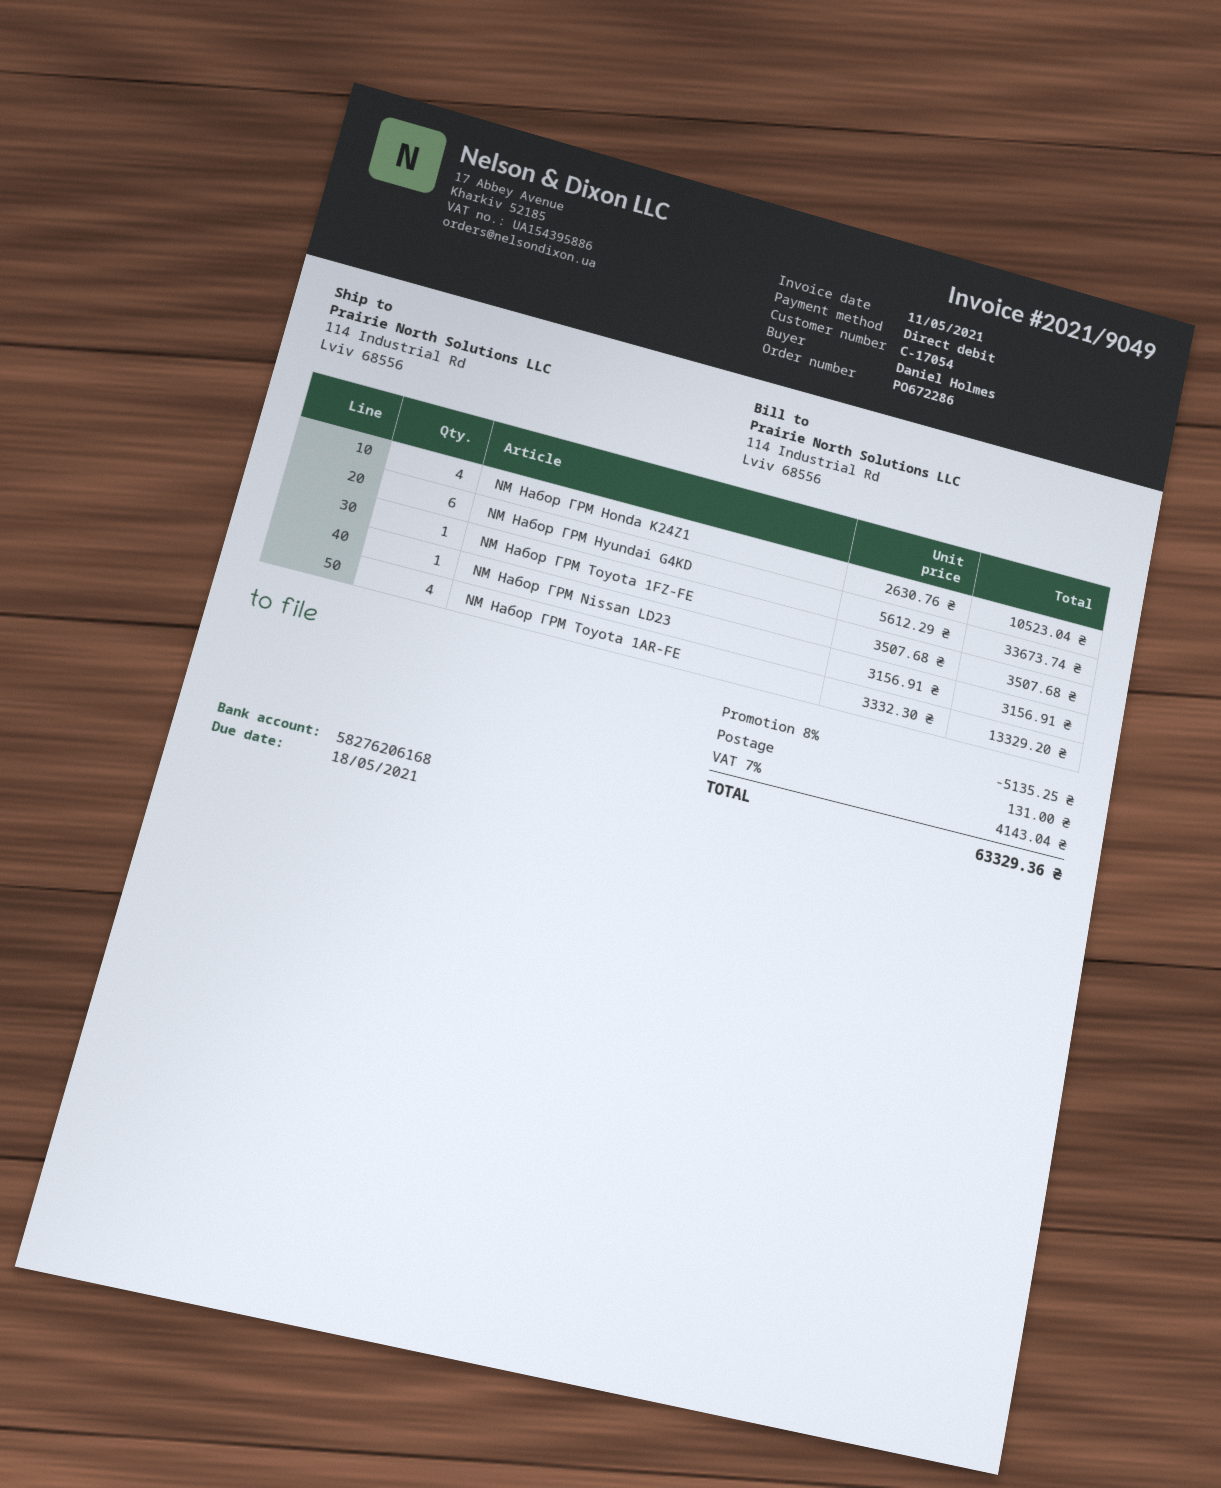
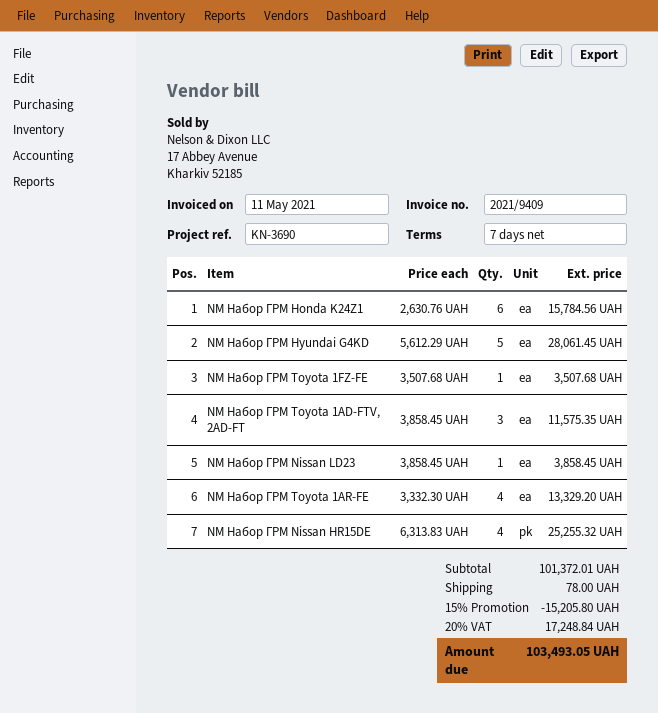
invoice number: 2021/9049 -> 2021/9409
NM Набор ГРМ Honda K24Z1: 4 x 2630.76 = 10523.04 -> 6 x 2630.76 = 15784.56
NM Набор ГРМ Hyundai G4KD: 6 x 5612.29 = 33673.74 -> 5 x 5612.29 = 28061.45
NM Набор ГРМ Nissan LD23: 1 x 3156.91 = 3156.91 -> 1 x 3858.45 = 3858.45
NM Набор ГРМ Toyota 1AD-FTV, 2AD-FT: none -> 3 x 3858.45 = 11575.35
NM Набор ГРМ Nissan HR15DE: none -> 4 x 6313.83 = 25255.32
discount: 8% = 5135.25 -> 15% = 15205.80
shipping: 131.00 -> 78.00
tax: 7% = 4143.04 -> 20% = 17248.84
total: 63329.36 -> 103493.05

